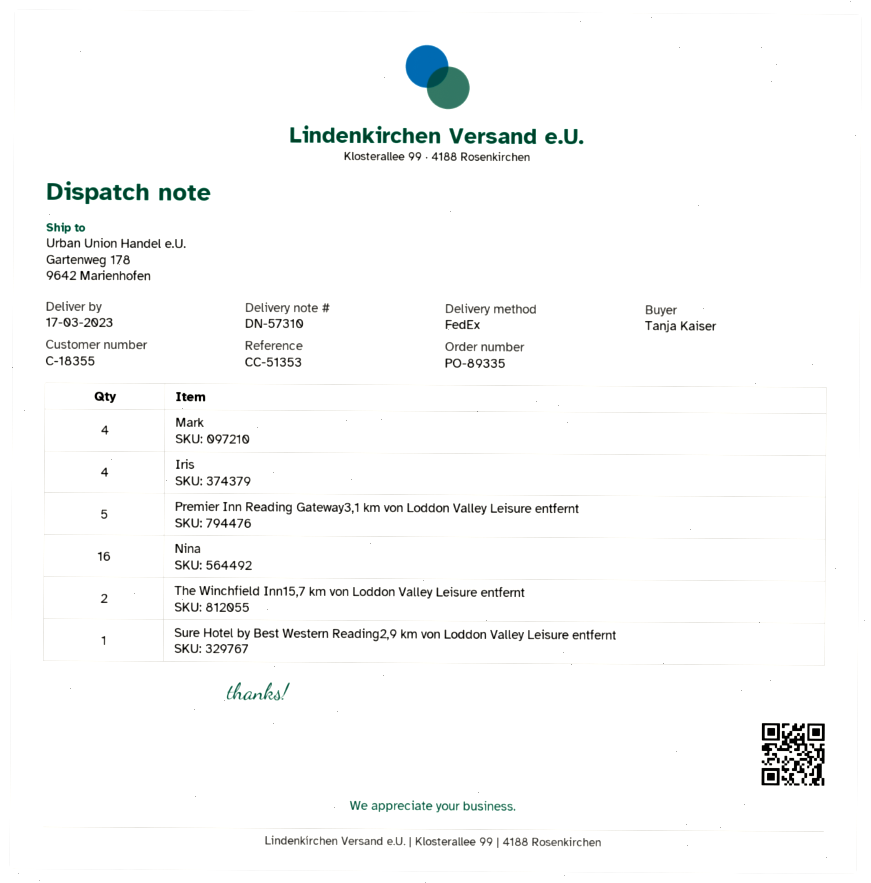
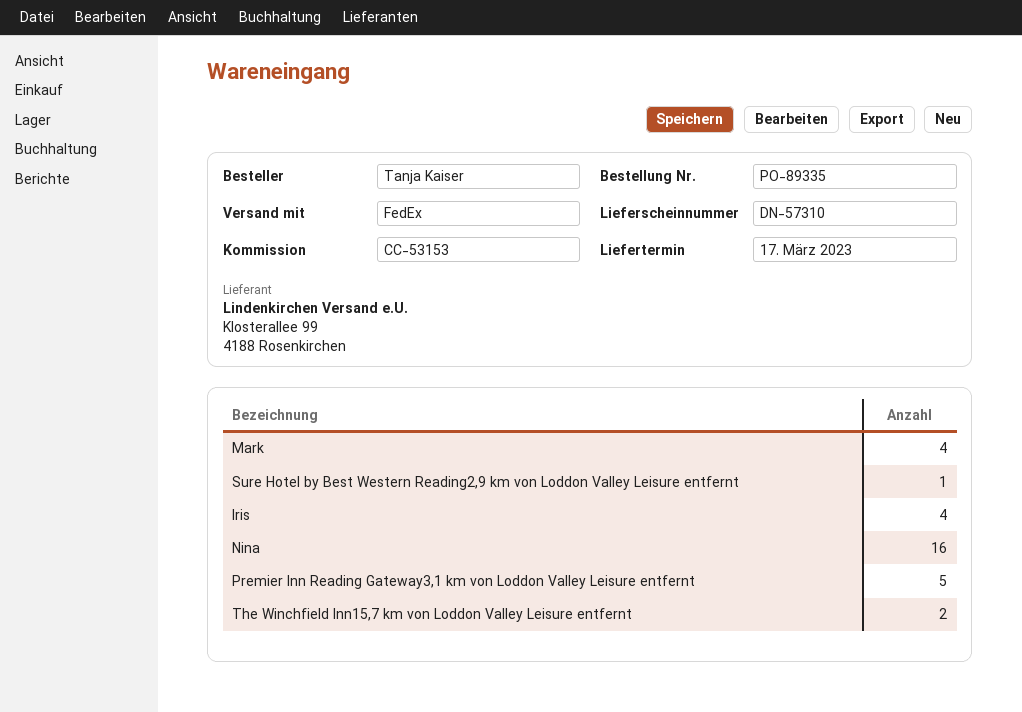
reference: CC-51353 -> CC-53153

